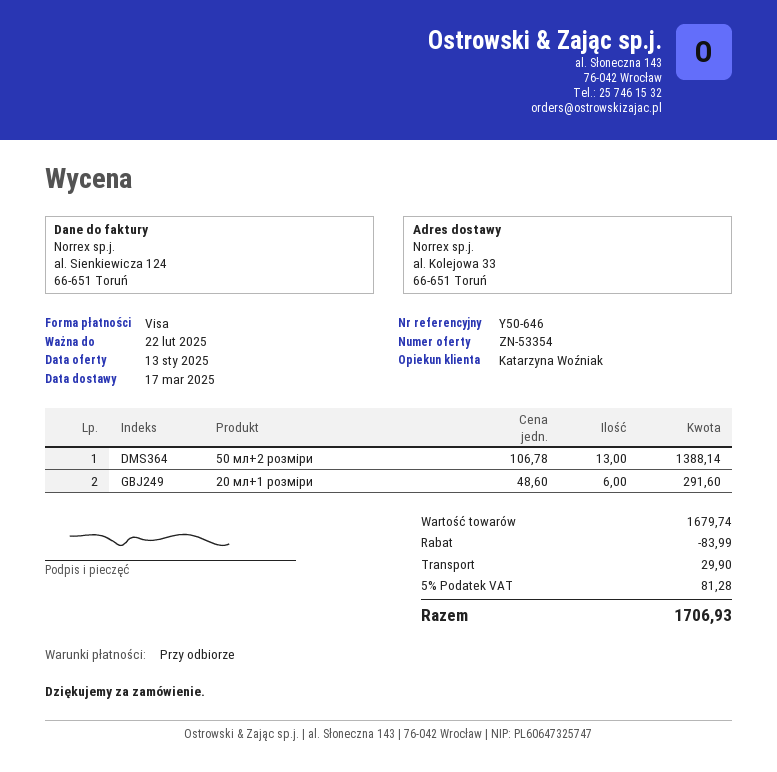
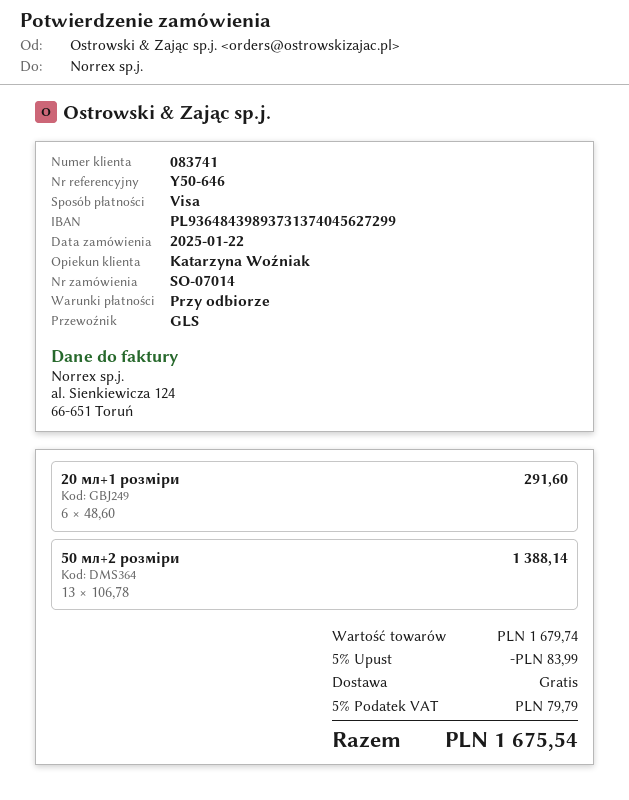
shipping: 29.90 -> 0.00
tax: 5% = 81.28 -> 5% = 79.79
total: 1706.93 -> 1675.54

